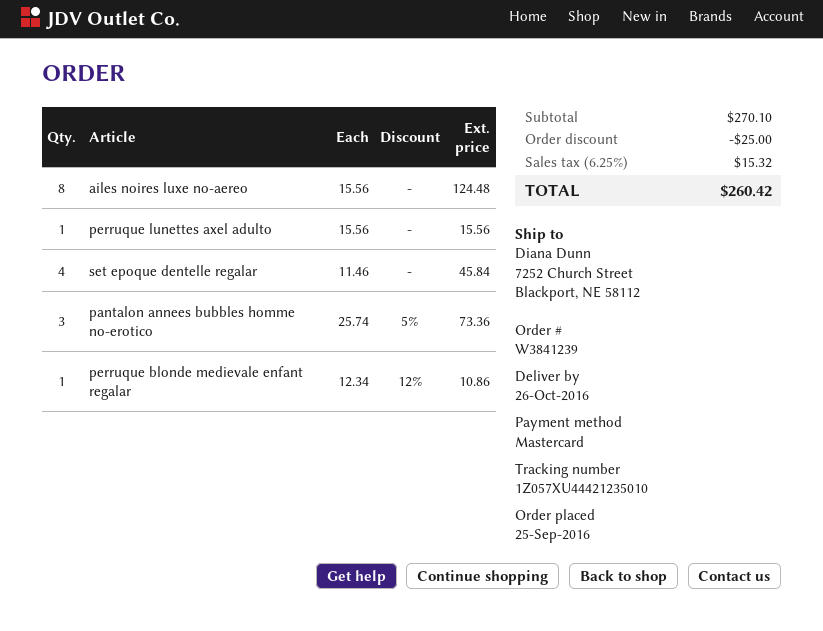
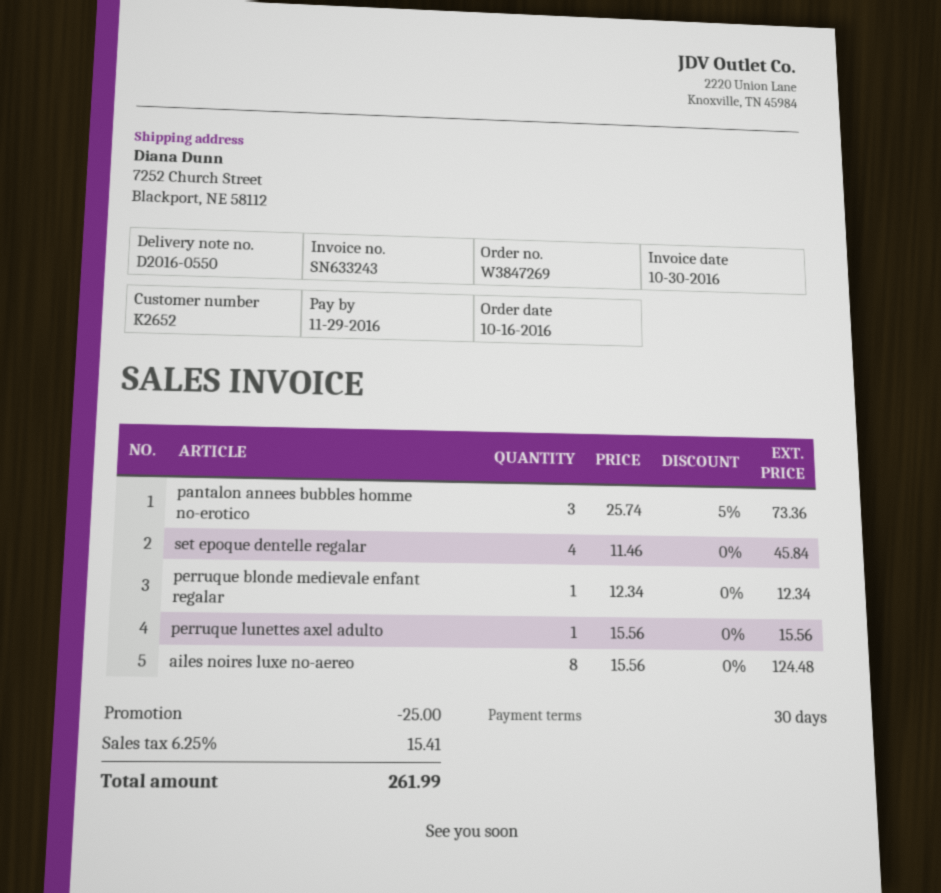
order number: W3841239 -> W3847269
order date: 2016-09-25 -> 2016-10-16
perruque blonde medievale enfant regalar: 1 x 12.34 - 12% = 10.86 -> 1 x 12.34 = 12.34
tax: 6.25% = 15.32 -> 6.25% = 15.41
total: 260.42 -> 261.99

